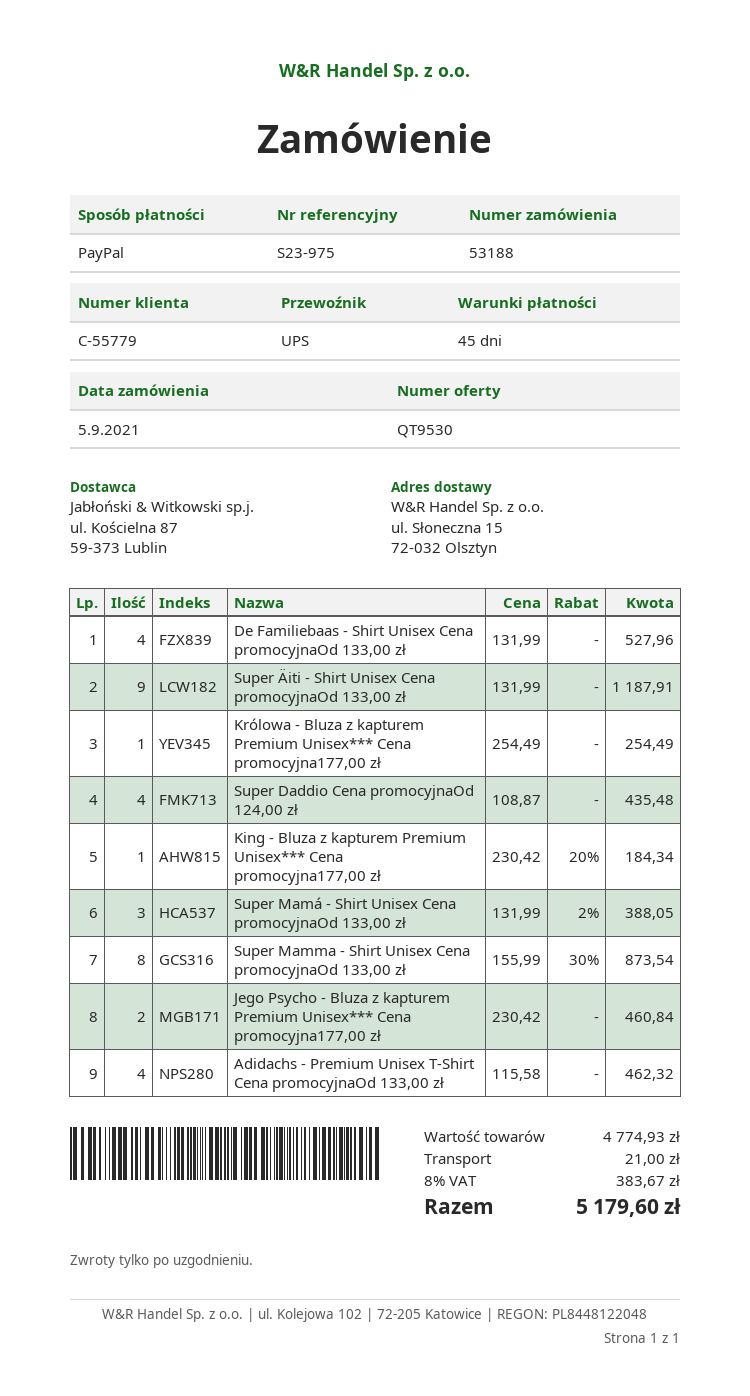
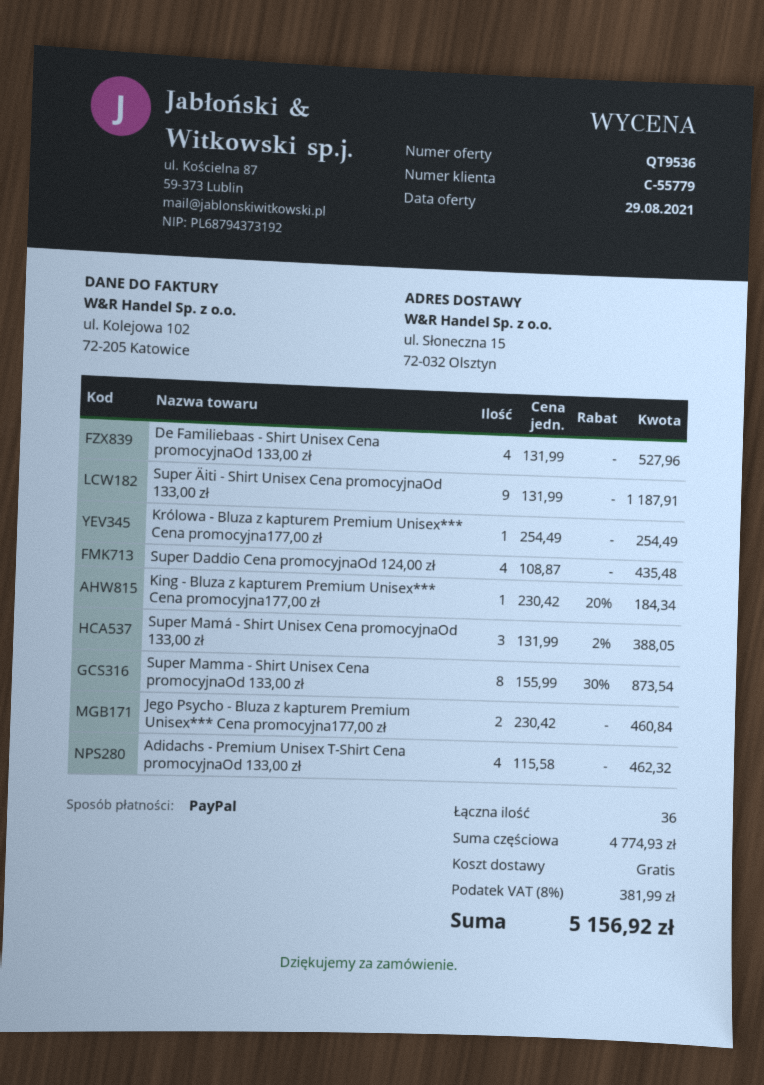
quote number: QT9530 -> QT9536
shipping: 21.00 -> 0.00
tax: 8% = 383.67 -> 8% = 381.99
total: 5179.60 -> 5156.92

